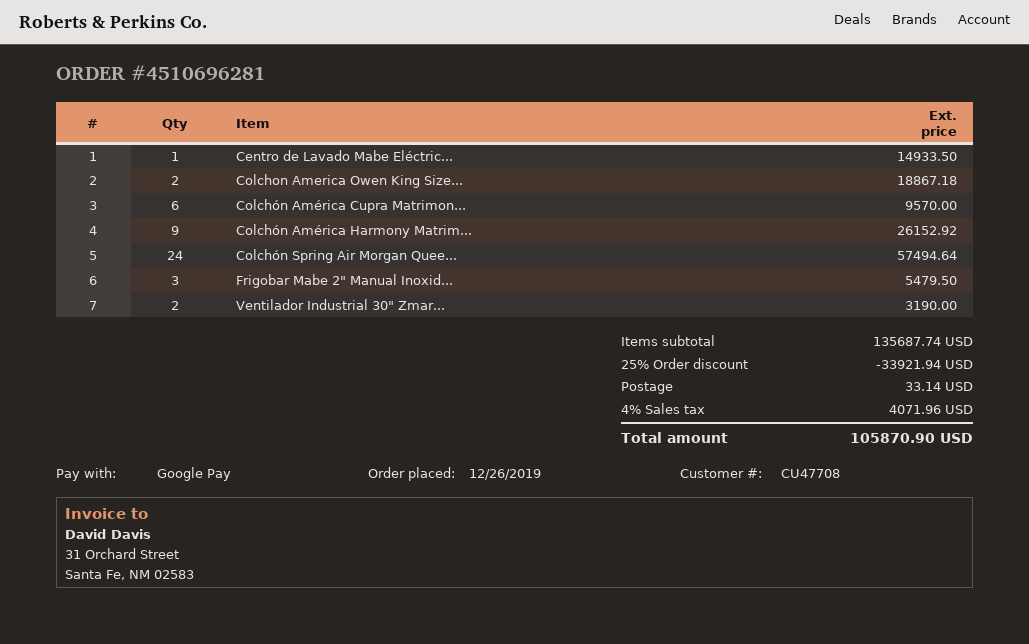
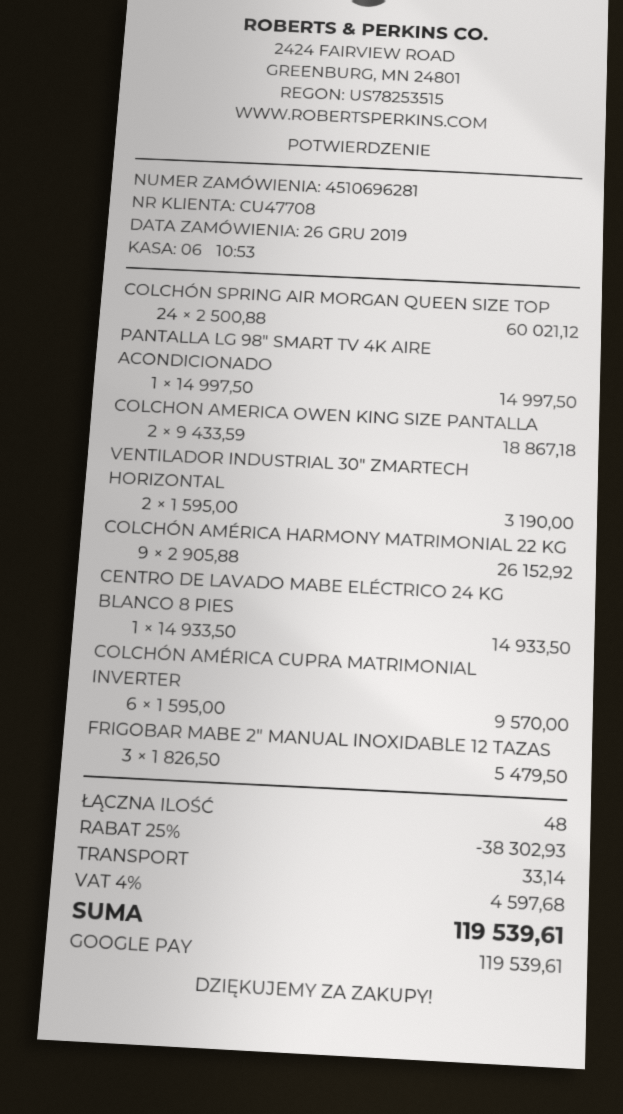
Colchón Spring Air Morgan Quee...: 24 for 57494.64 -> 24 for 60021.12
PANTALLA LG 98" SMART TV 4K AIRE ACONDICIONADO: none -> 1 for 14997.50
discount: 25% = 33921.94 -> 25% = 38302.93
tax: 4% = 4071.96 -> 4% = 4597.68
total: 105870.90 -> 119539.61

